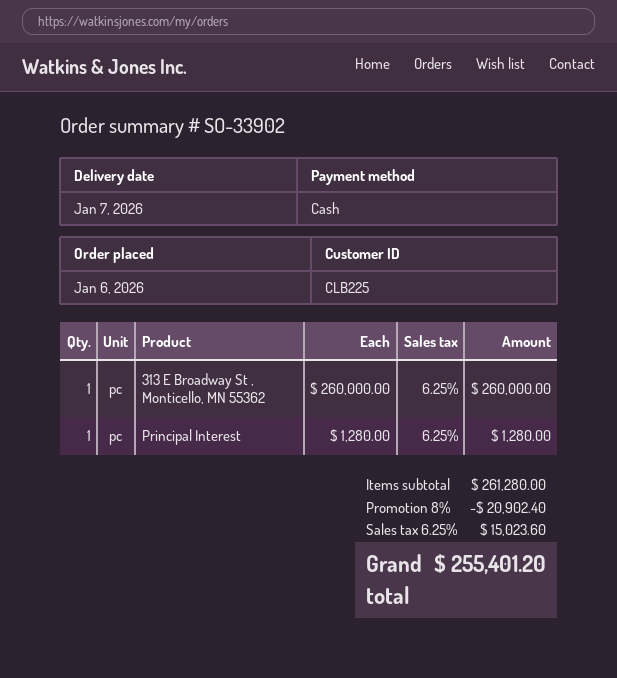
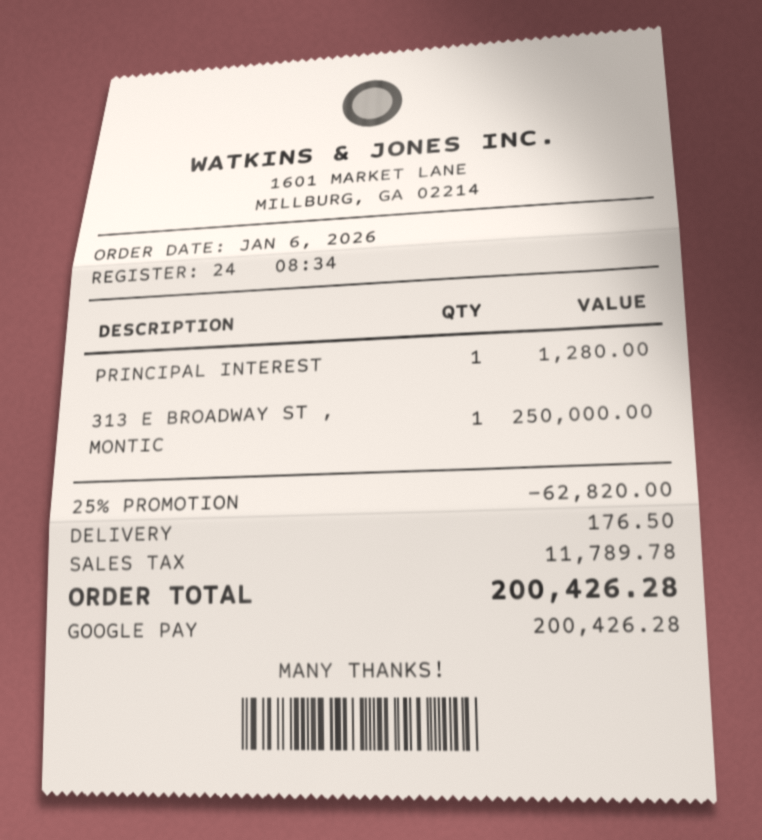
payment method: cash -> Google Pay
313 E Broadway St , Monticello, MN 55362: 1 for 260000.00 -> 1 for 250000.00
discount: 8% = 20902.40 -> 25% = 62820.00
shipping: none -> 176.50
tax: 15023.60 -> 11789.78
total: 255401.20 -> 200426.28

